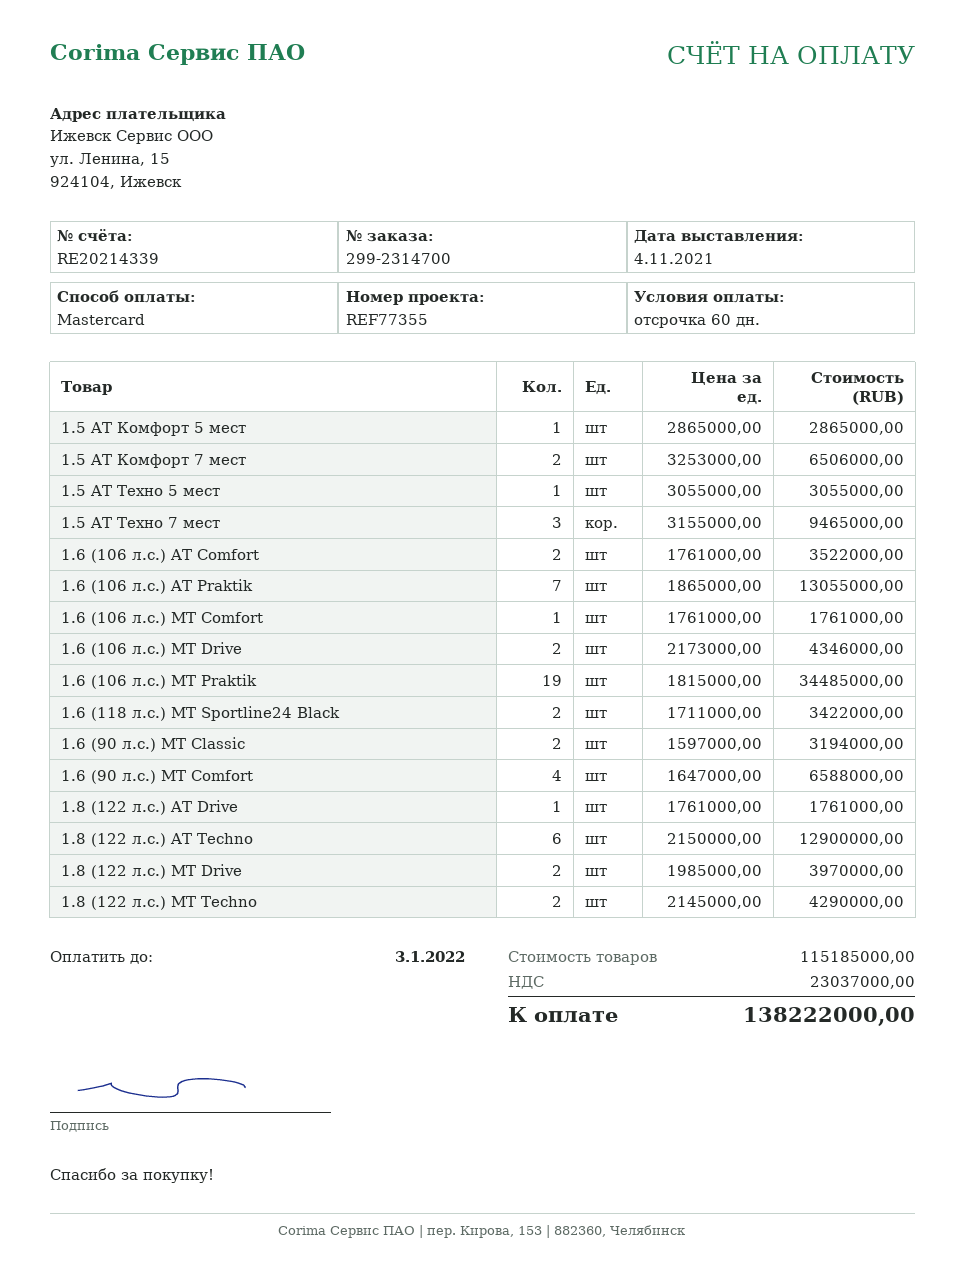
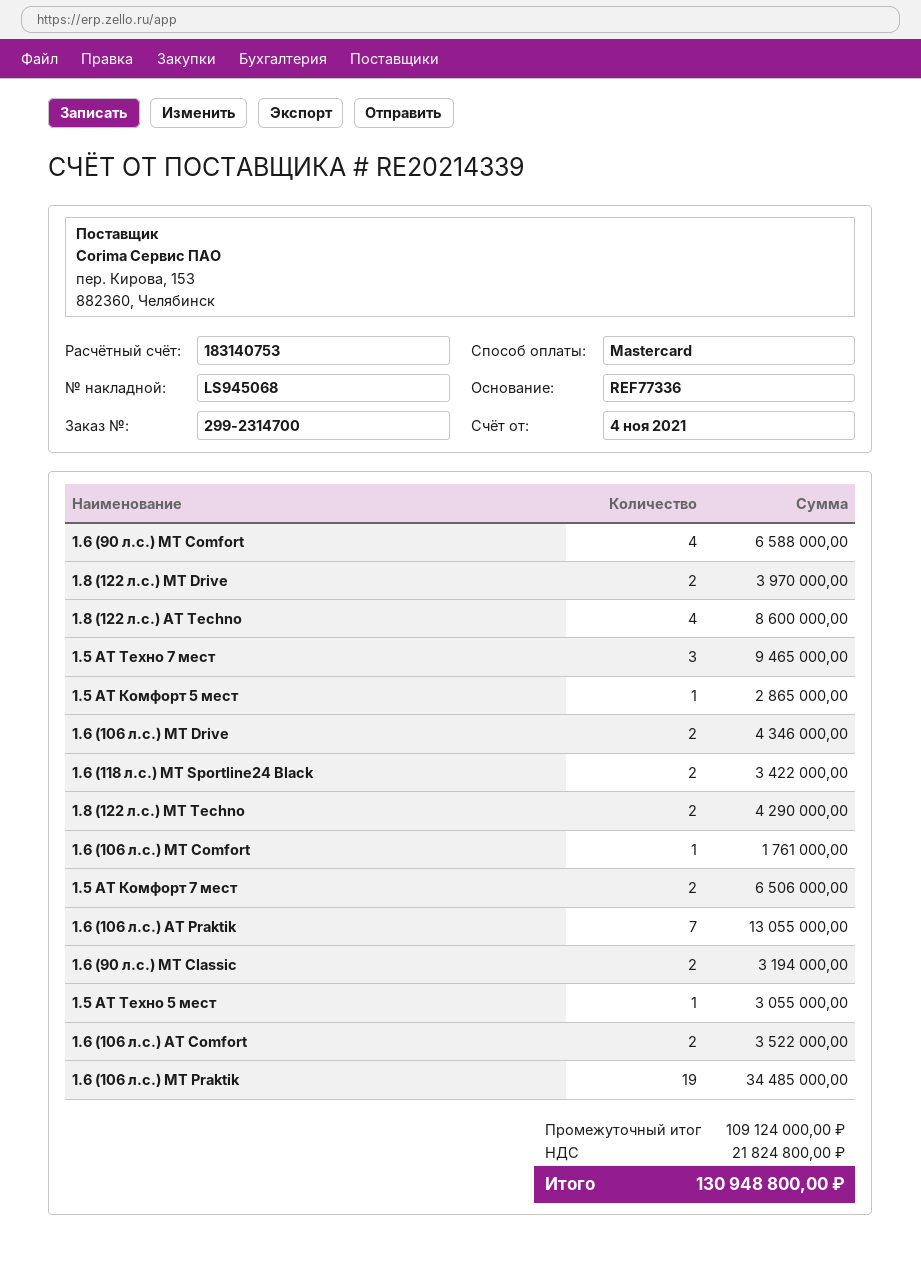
reference: REF77355 -> REF77336
1.8 (122 л.с.) AT Drive: 1 for 1761000.00 -> none
1.8 (122 л.с.) AT Techno: 6 for 12900000.00 -> 4 for 8600000.00
subtotal: 115185000.00 -> 109124000.00
tax: 23037000.00 -> 21824800.00
total: 138222000.00 -> 130948800.00

